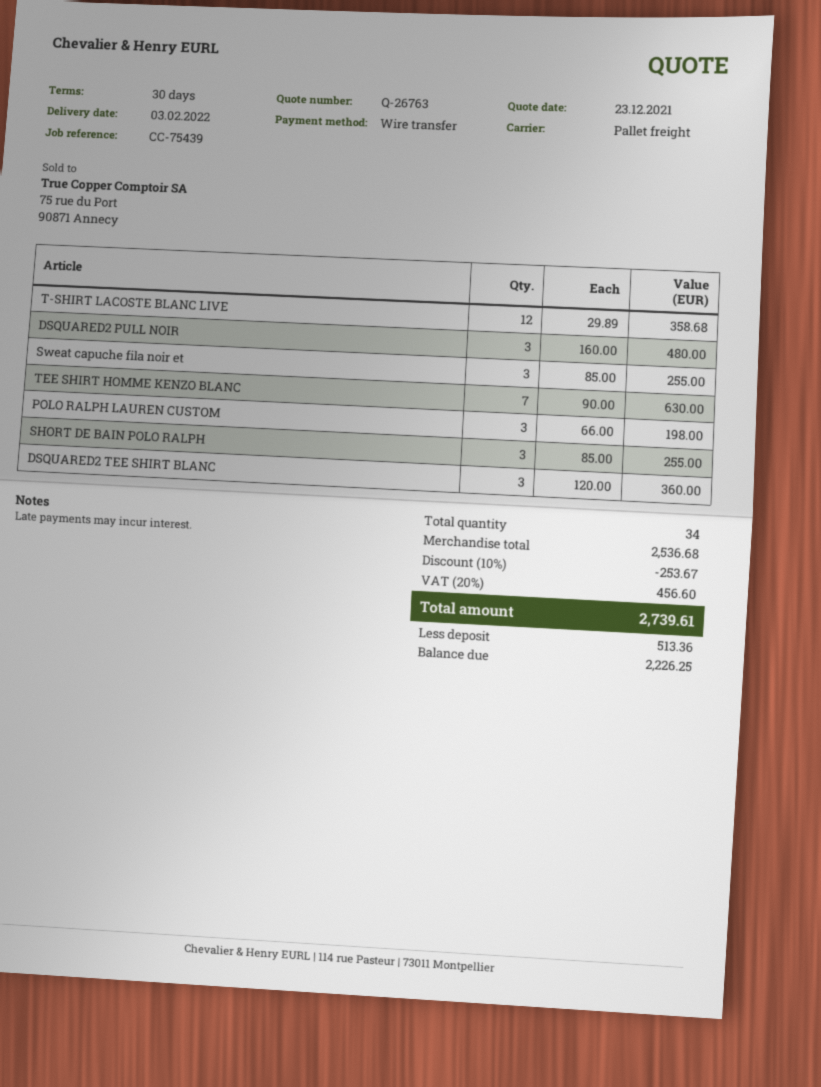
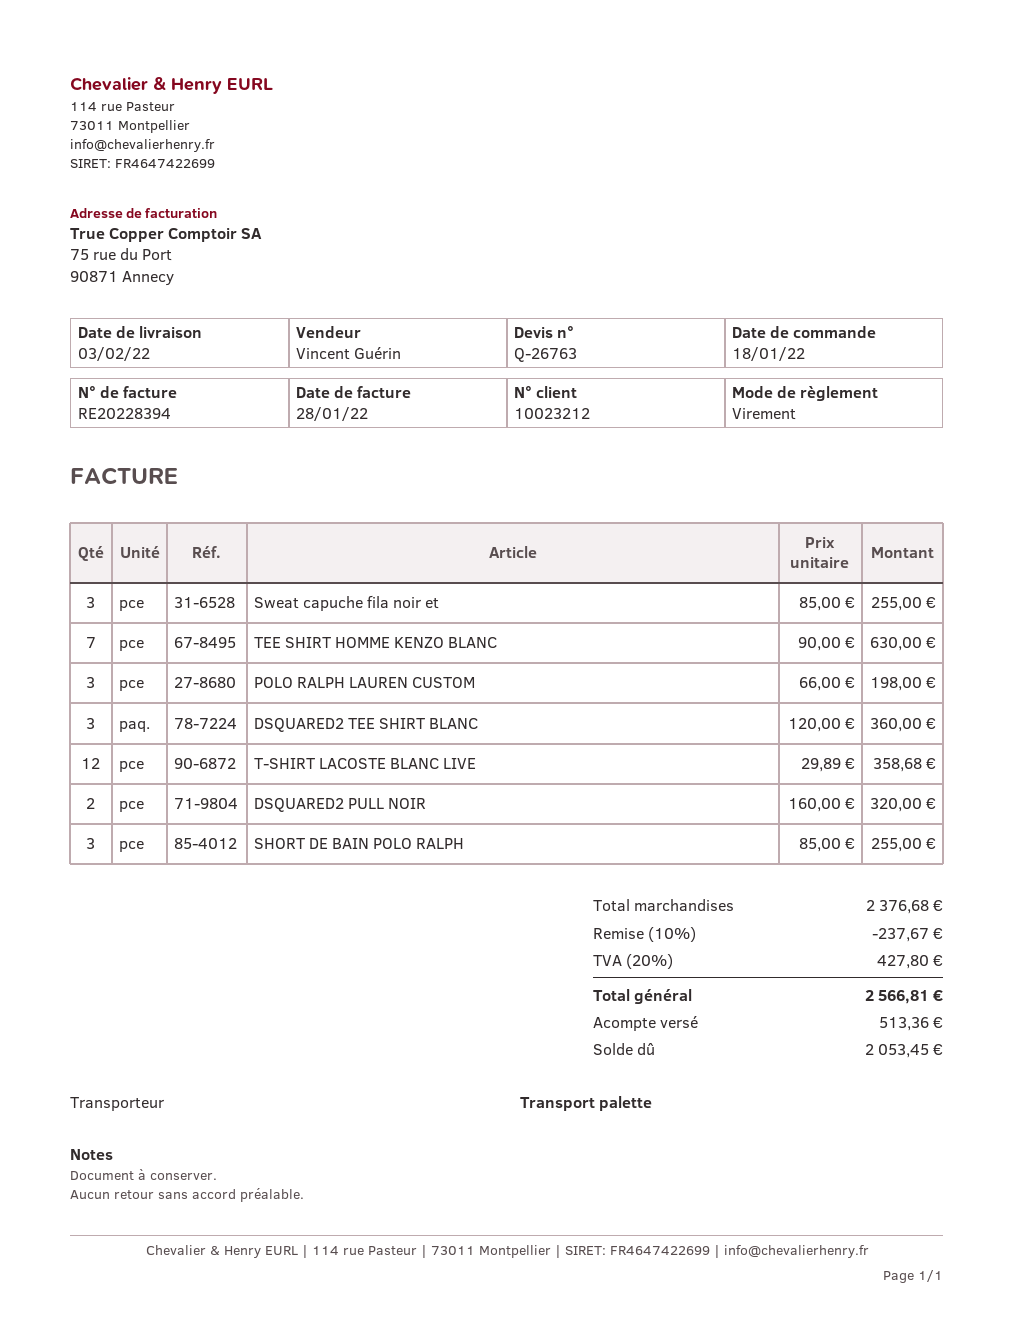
DSQUARED2 PULL NOIR: 3 x 160.00 = 480.00 -> 2 x 160.00 = 320.00
subtotal: 2536.68 -> 2376.68
discount: 10% = 253.67 -> 10% = 237.67
tax: 20% = 456.60 -> 20% = 427.80
total: 2739.61 -> 2566.81
balance: 2226.25 -> 2053.45

